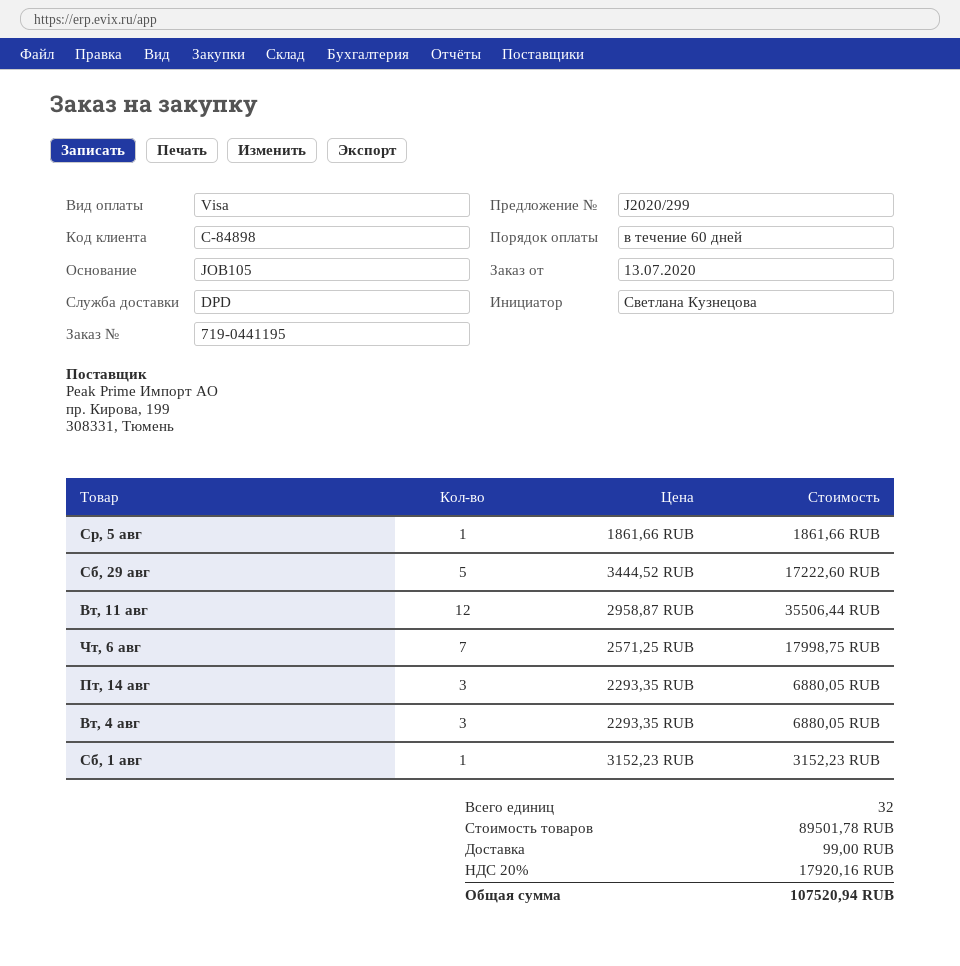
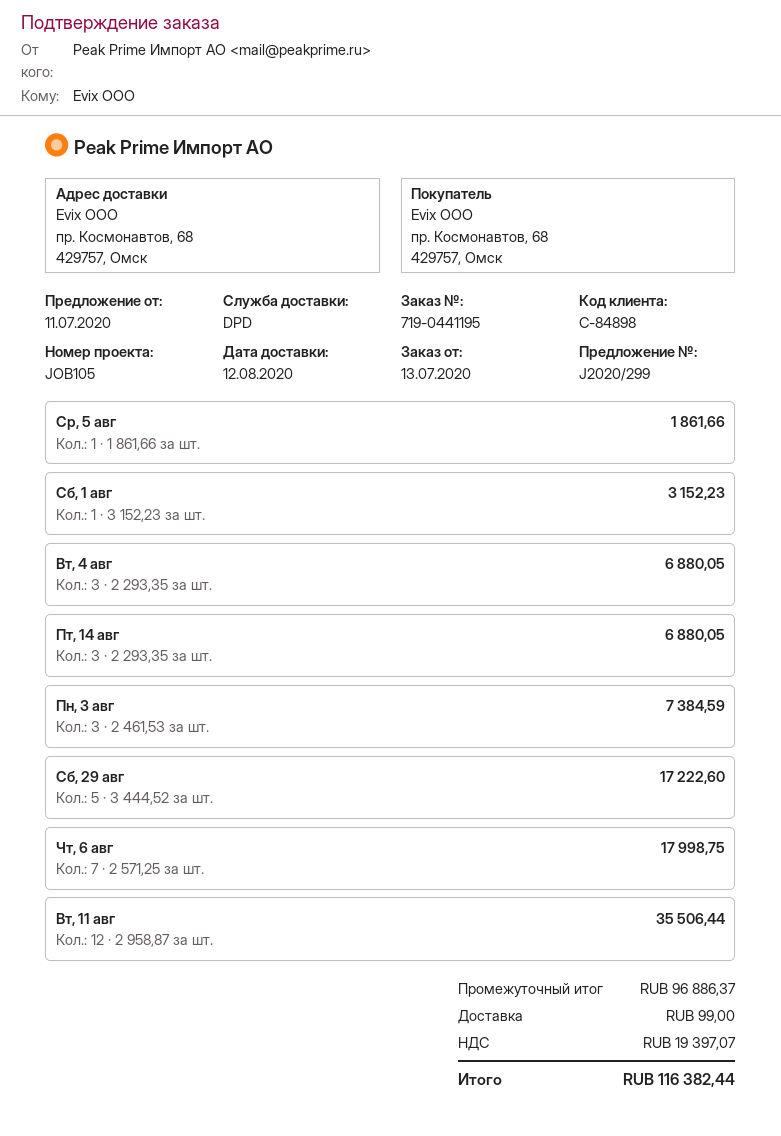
Пн, 3 авг: none -> 3 x 2461.53 = 7384.59
subtotal: 89501.78 -> 96886.37
tax: 17920.16 -> 19397.07
total: 107520.94 -> 116382.44

